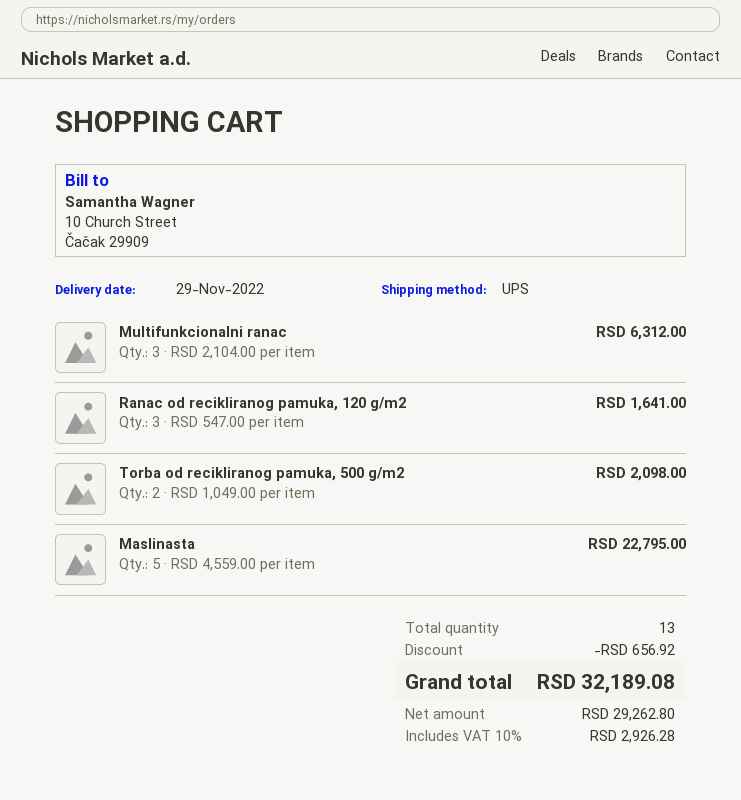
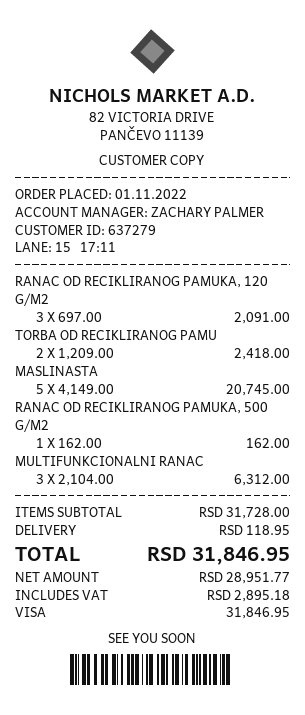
Ranac od recikliranog pamuka, 120 g/m2: 3 x 547.00 = 1641.00 -> 3 x 697.00 = 2091.00
Torba od recikliranog pamuka, 500 g/m2: 2 x 1049.00 = 2098.00 -> 2 x 1209.00 = 2418.00
Maslinasta: 5 x 4559.00 = 22795.00 -> 5 x 4149.00 = 20745.00
RANAC OD RECIKLIRANOG PAMUKA, 500 G/M2: none -> 1 x 162.00 = 162.00
discount: 656.92 -> none
shipping: none -> 118.95
net: 29262.80 -> 28951.77
tax: 2926.28 -> 2895.18
total: 32189.08 -> 31846.95

